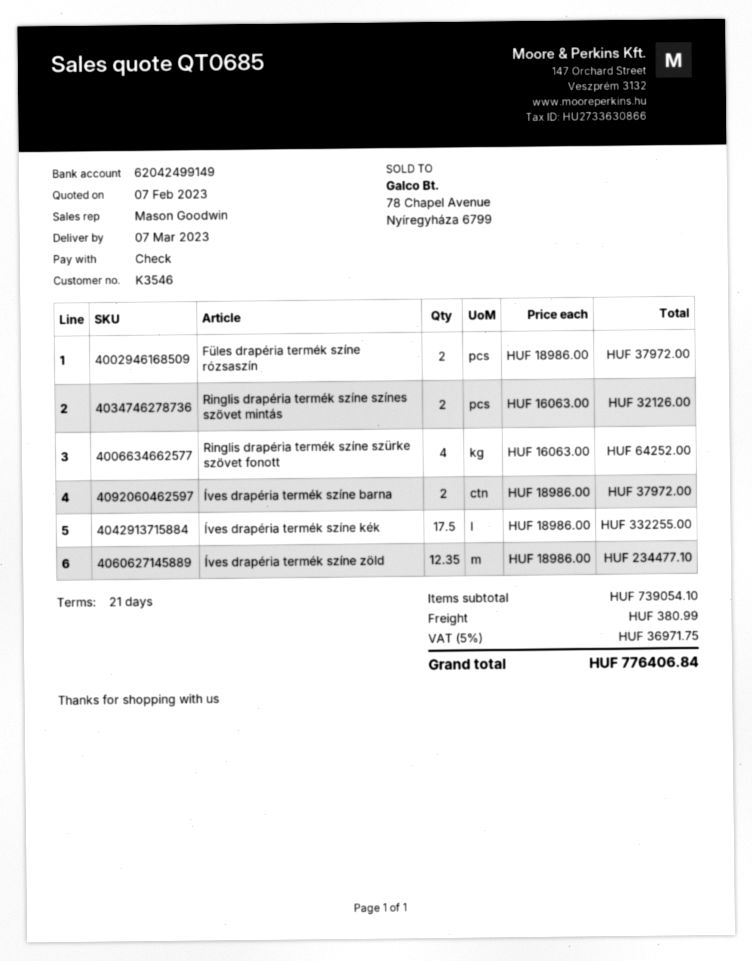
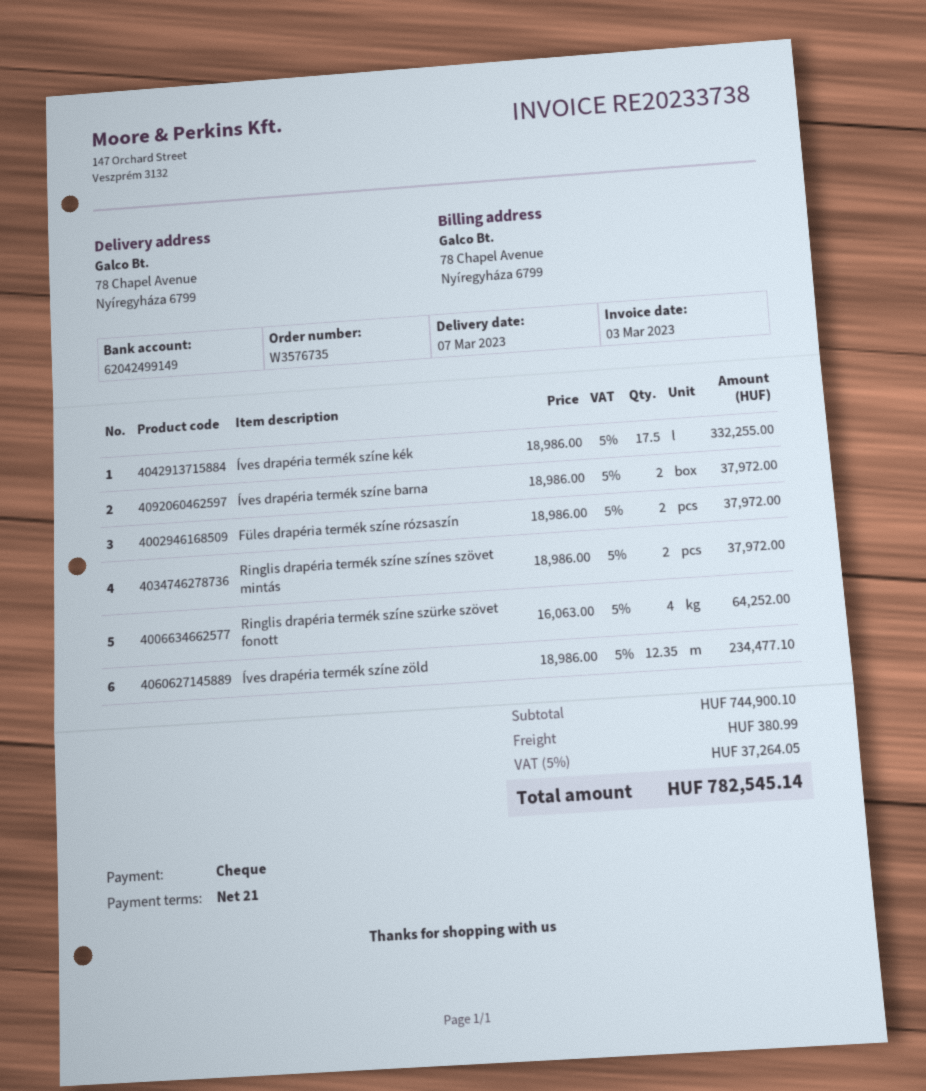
Ringlis drapéria termék színe színes szövet mintás: 2 x 16063.00 = 32126.00 -> 2 x 18986.00 = 37972.00
subtotal: 739054.10 -> 744900.10
tax: 5% = 36971.75 -> 5% = 37264.05
total: 776406.84 -> 782545.14

